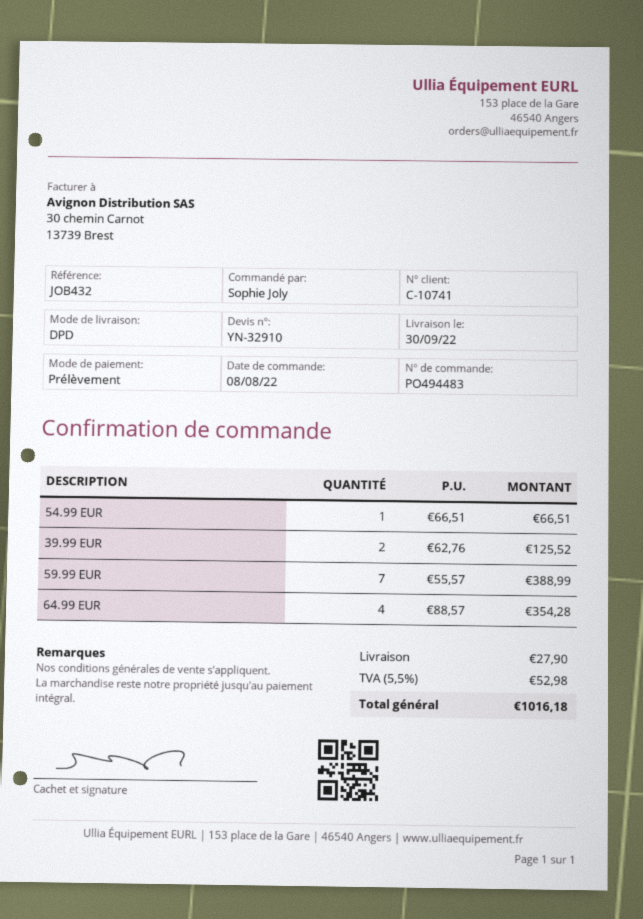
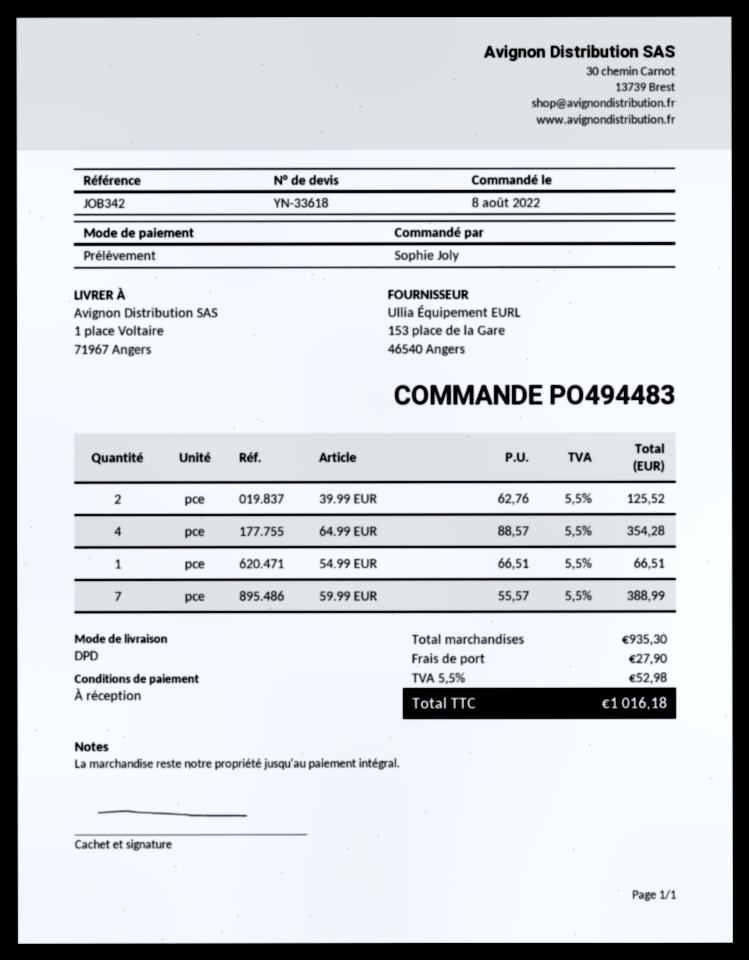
quote number: YN-32910 -> YN-33618
reference: JOB432 -> JOB342

